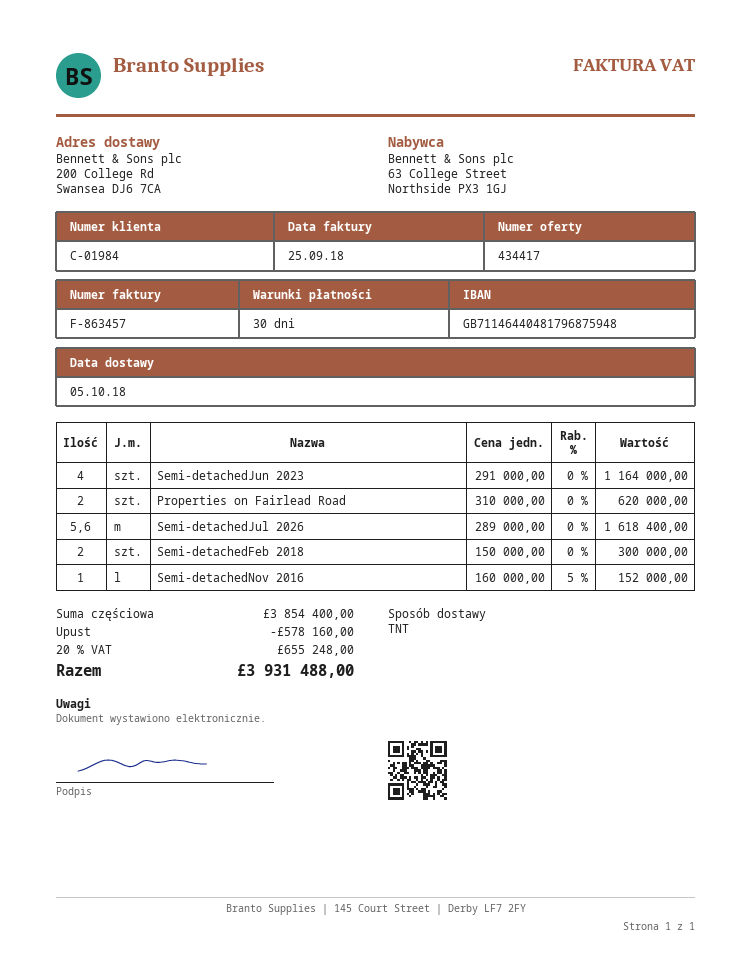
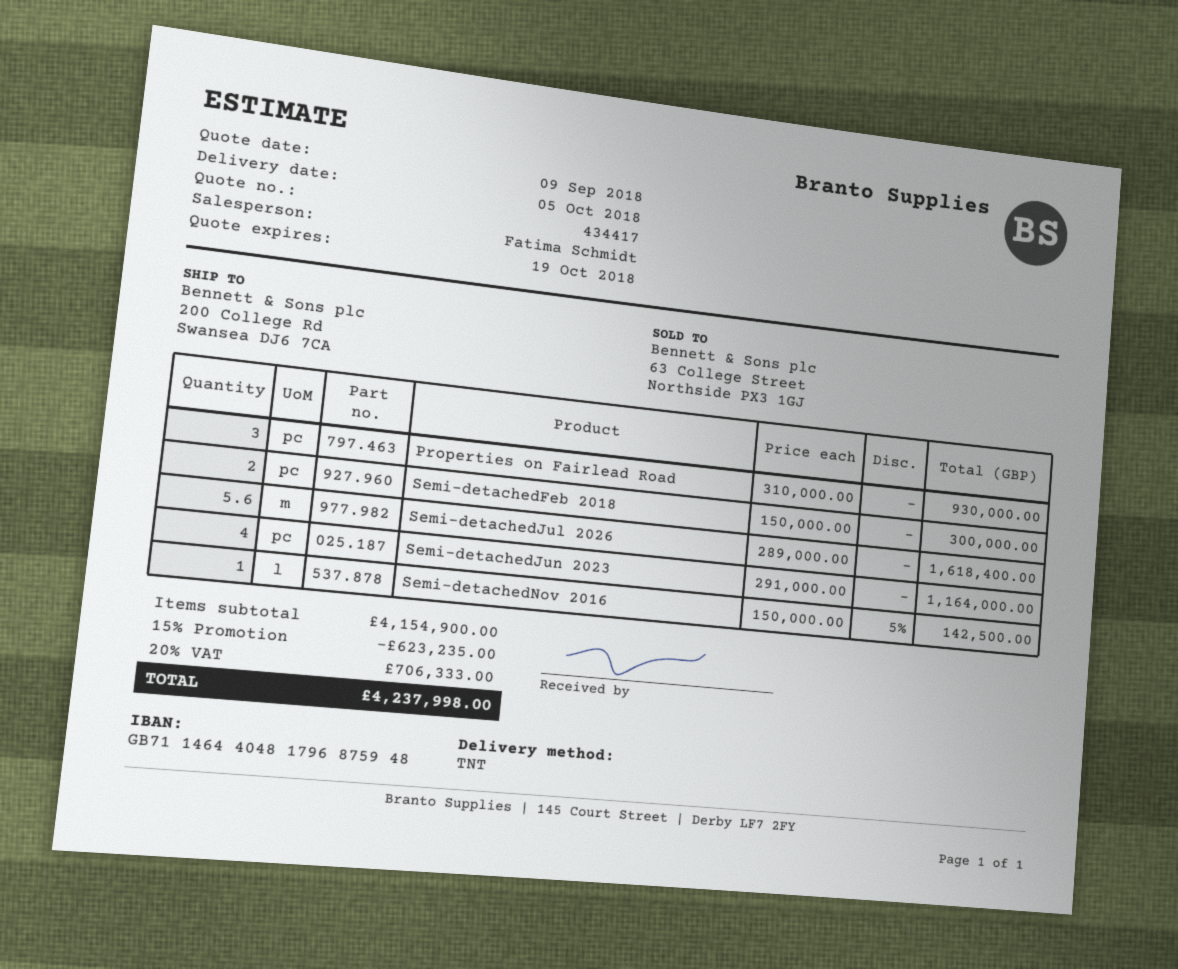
Properties on Fairlead Road: 2 x 310000.00 = 620000.00 -> 3 x 310000.00 = 930000.00
Semi-detachedNov 2016: 1 x 160000.00 - 5% = 152000.00 -> 1 x 150000.00 - 5% = 142500.00
subtotal: 3854400.00 -> 4154900.00
discount: 578160.00 -> 623235.00
tax: 20% = 655248.00 -> 20% = 706333.00
total: 3931488.00 -> 4237998.00

